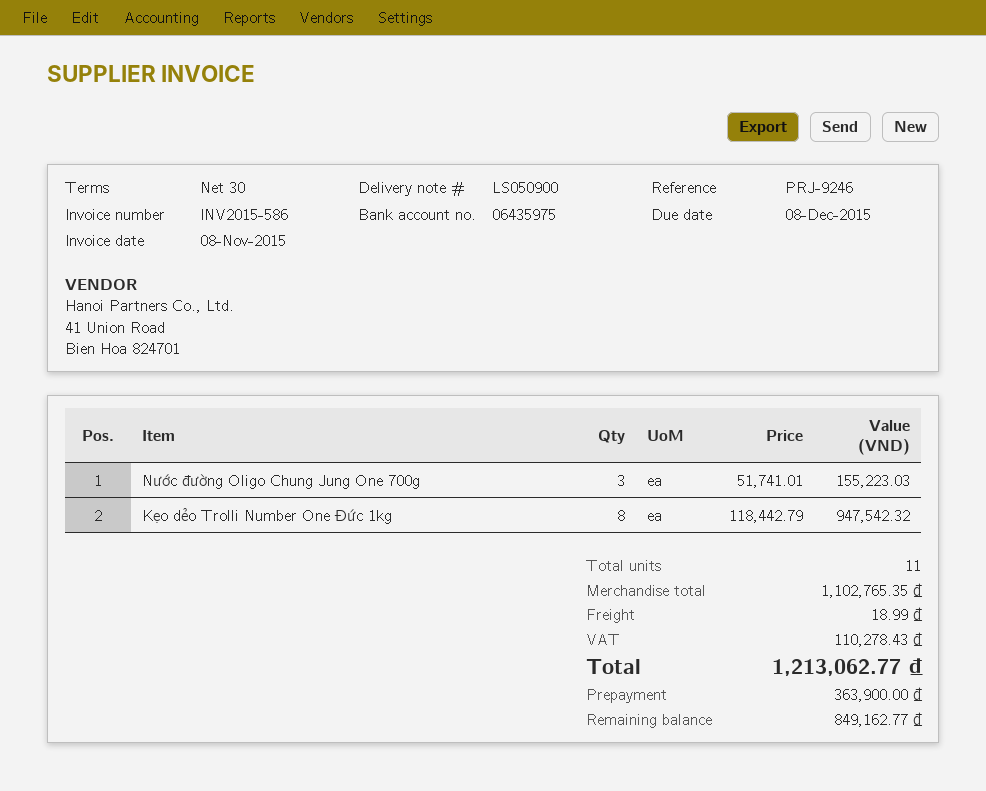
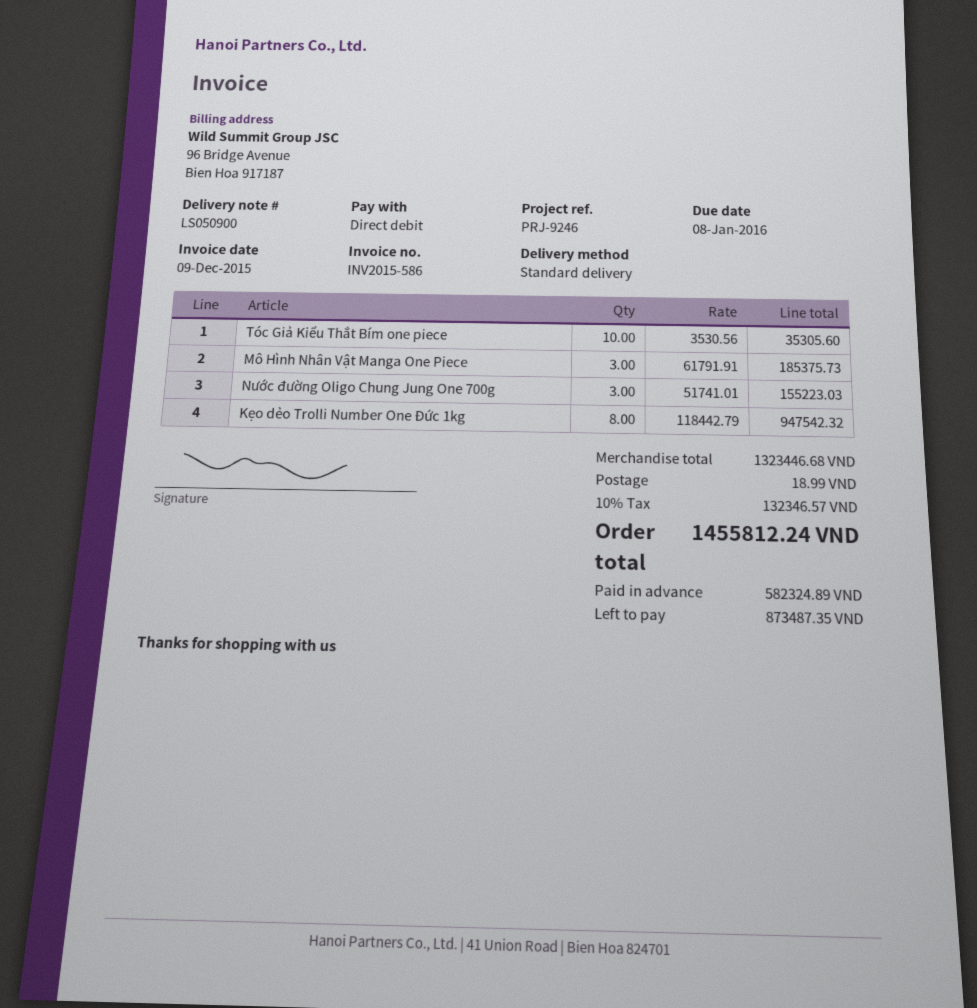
invoice date: 2015-11-08 -> 2015-12-09
due date: 2015-12-08 -> 2016-01-08
Tóc Giả Kiểu Thắt Bím one piece: none -> 10 x 3530.56 = 35305.60
Mô Hình Nhân Vật Manga One Piece: none -> 3 x 61791.91 = 185375.73
subtotal: 1102765.35 -> 1323446.68
tax: 110278.43 -> 132346.57
total: 1213062.77 -> 1455812.24
deposit: 363900.00 -> 582324.89
balance: 849162.77 -> 873487.35

